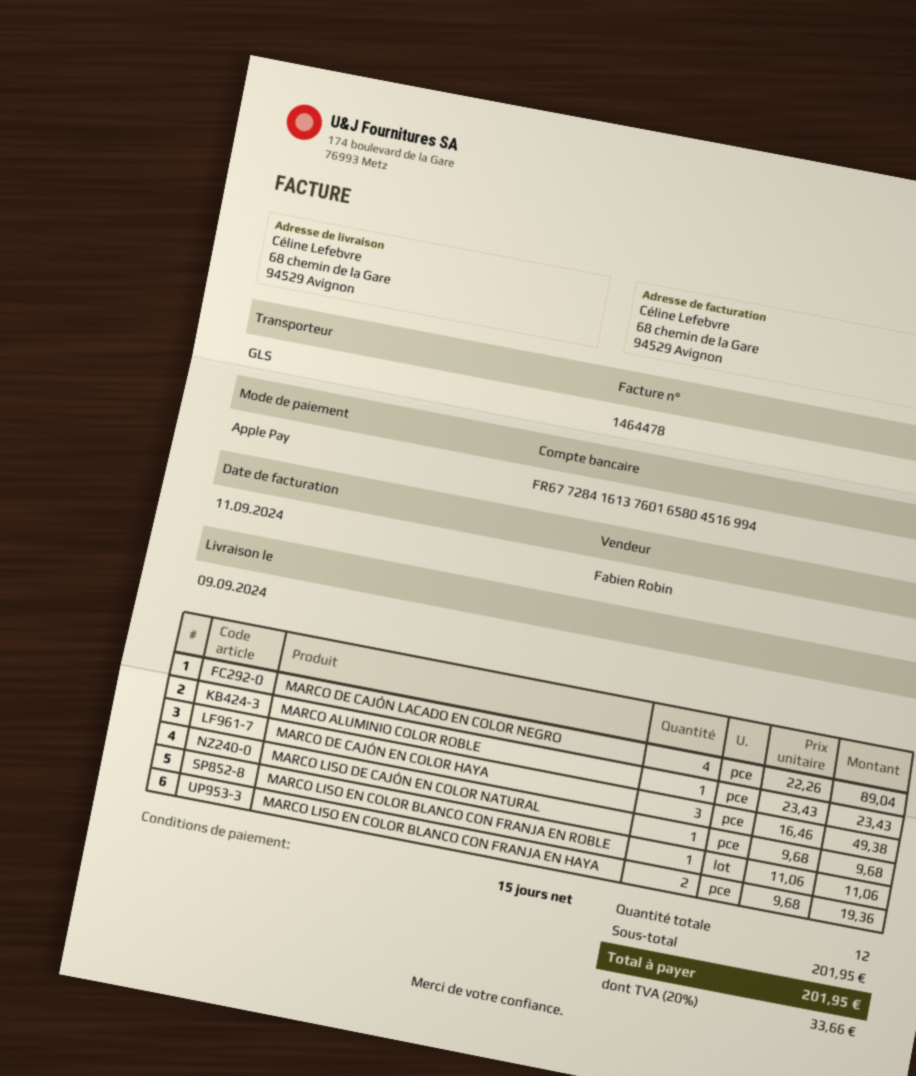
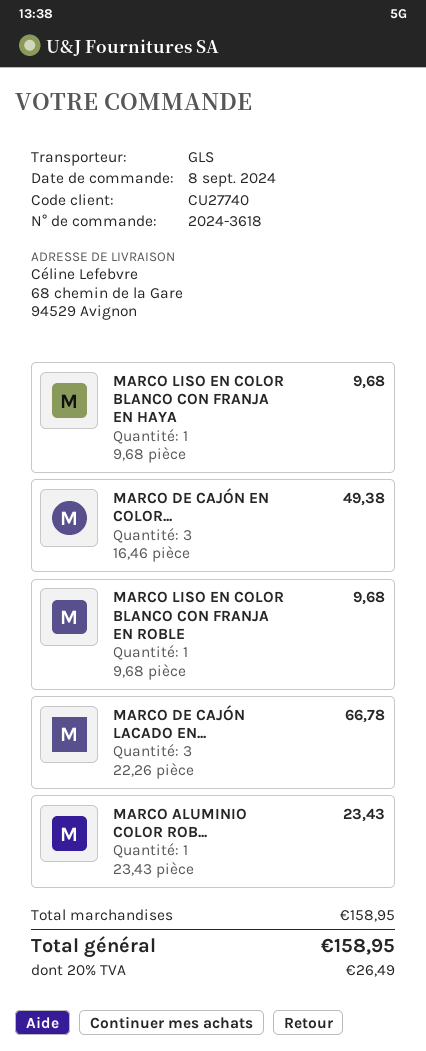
MARCO DE CAJÓN LACADO EN COLOR NEGRO: 4 x 22.26 = 89.04 -> 3 x 22.26 = 66.78
MARCO LISO DE CAJÓN EN COLOR NATURAL: 1 x 9.68 = 9.68 -> none
MARCO LISO EN COLOR BLANCO CON FRANJA EN ROBLE: 1 x 11.06 = 11.06 -> 1 x 9.68 = 9.68
MARCO LISO EN COLOR BLANCO CON FRANJA EN HAYA: 2 x 9.68 = 19.36 -> 1 x 9.68 = 9.68
subtotal: 201.95 -> 158.95
tax: 20% = 33.66 -> 20% = 26.49
total: 201.95 -> 158.95

